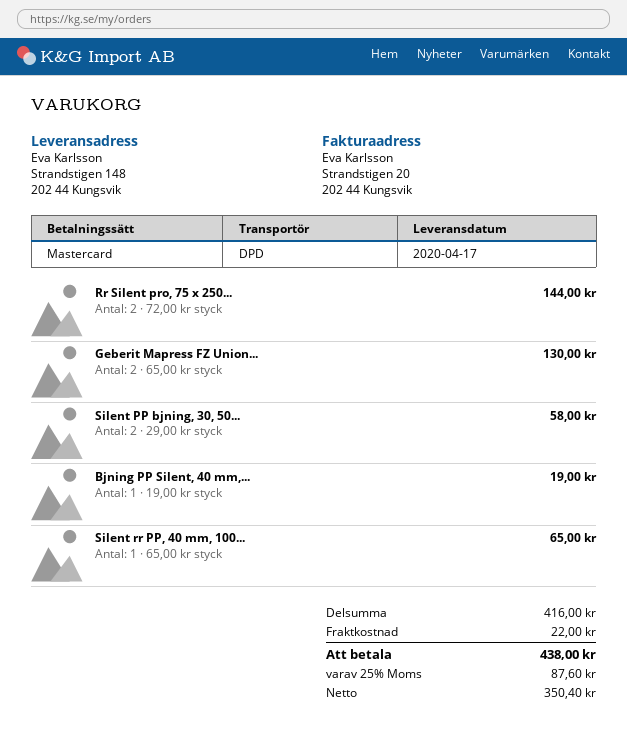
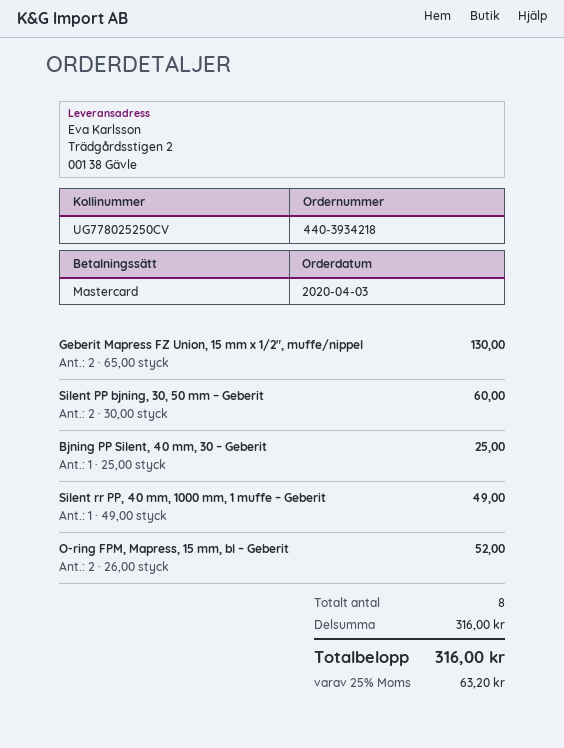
ship to: Strandstigen 148, 202 44 Kungsvik -> Trädgårdsstigen 2, 001 38 Gävle
Rr Silent pro, 75 x 250...: 2 x 72.00 = 144.00 -> none
Silent PP bjning, 30, 50...: 2 x 29.00 = 58.00 -> 2 x 30.00 = 60.00
Bjning PP Silent, 40 mm,...: 1 x 19.00 = 19.00 -> 1 x 25.00 = 25.00
Silent rr PP, 40 mm, 100...: 1 x 65.00 = 65.00 -> 1 x 49.00 = 49.00
O-ring FPM, Mapress, 15 mm, bl – Geberit: none -> 2 x 26.00 = 52.00
subtotal: 416.00 -> 316.00
shipping: 22.00 -> none
tax: 25% = 87.60 -> 25% = 63.20
total: 438.00 -> 316.00

